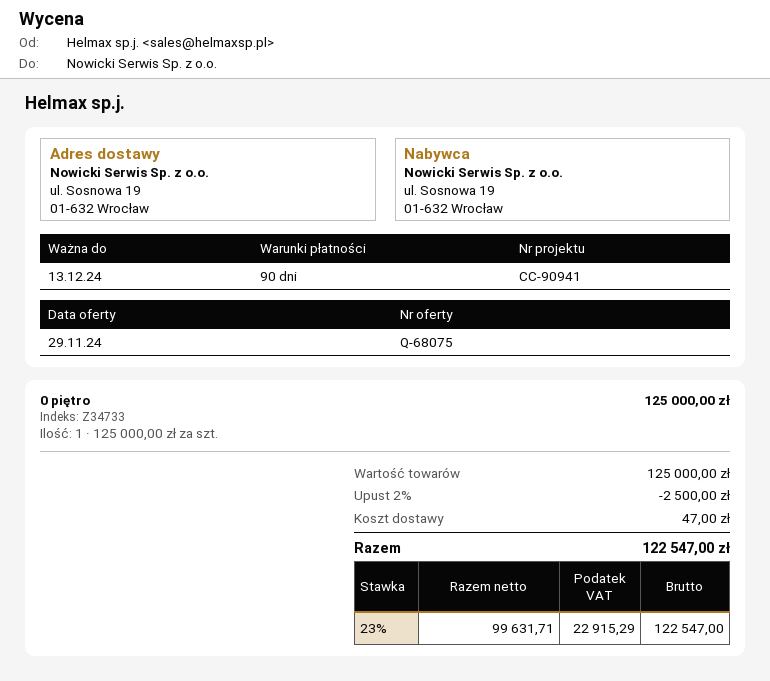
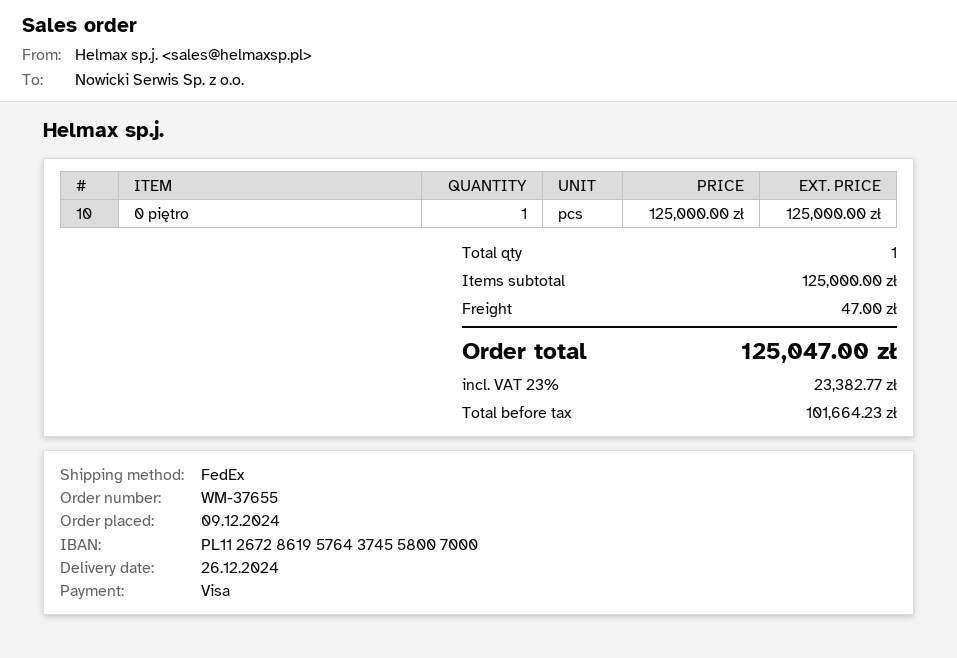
discount: 2% = 2500.00 -> none
net: 99631.71 -> 101664.23
tax: 23% = 22915.29 -> 23% = 23382.77
total: 122547.00 -> 125047.00

